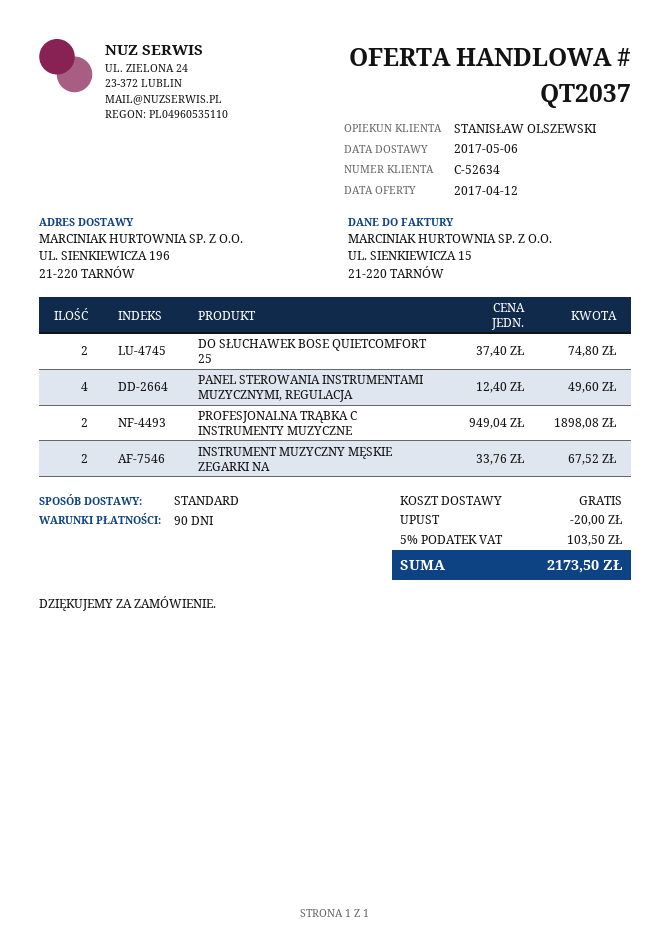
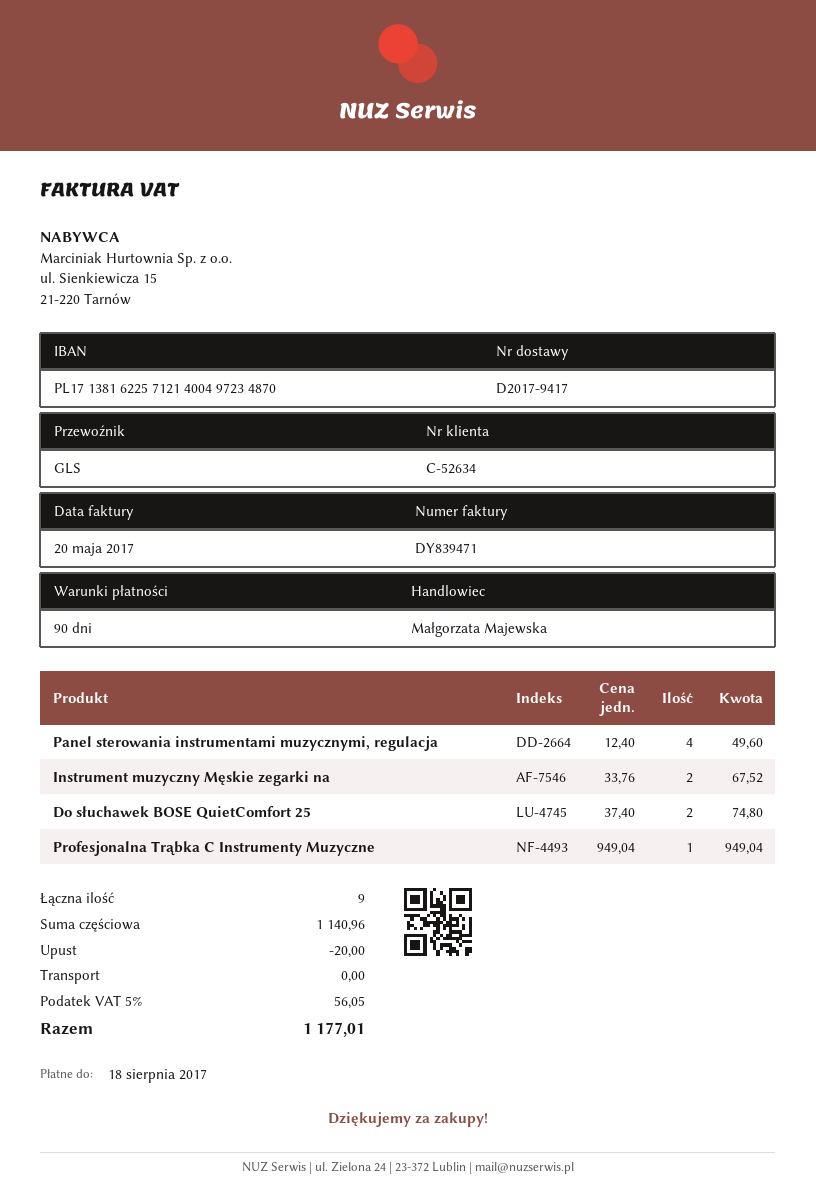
sales rep: STANISŁAW OLSZEWSKI -> Małgorzata Majewska
shipping method: standard -> GLS
PROFESJONALNA TRĄBKA C INSTRUMENTY MUZYCZNE: 2 x 949.04 = 1898.08 -> 1 x 949.04 = 949.04
tax: 5% = 103.50 -> 5% = 56.05
total: 2173.50 -> 1177.01

